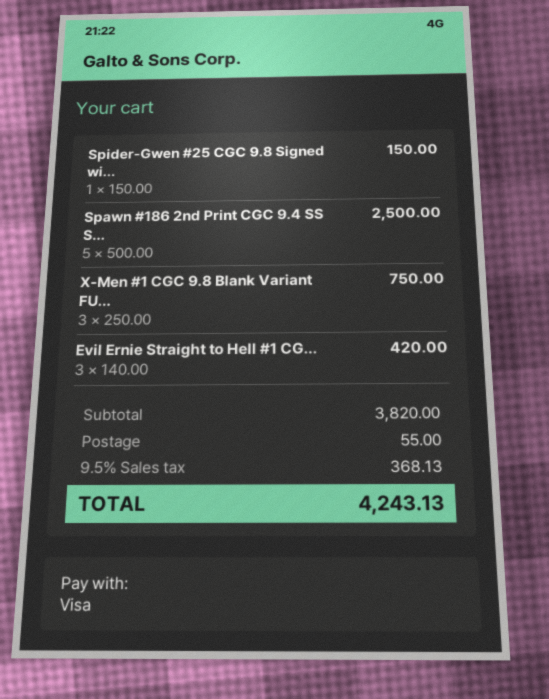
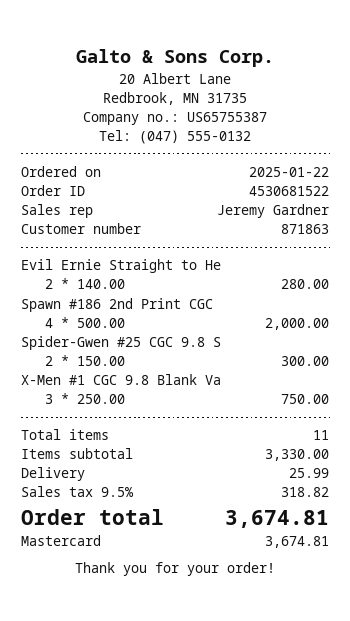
payment method: Visa -> Mastercard
Spider-Gwen #25 CGC 9.8 Signed wi...: 1 x 150.00 = 150.00 -> 2 x 150.00 = 300.00
Spawn #186 2nd Print CGC 9.4 SS S...: 5 x 500.00 = 2500.00 -> 4 x 500.00 = 2000.00
Evil Ernie Straight to Hell #1 CG...: 3 x 140.00 = 420.00 -> 2 x 140.00 = 280.00
subtotal: 3820.00 -> 3330.00
shipping: 55.00 -> 25.99
tax: 9.5% = 368.13 -> 9.5% = 318.82
total: 4243.13 -> 3674.81

